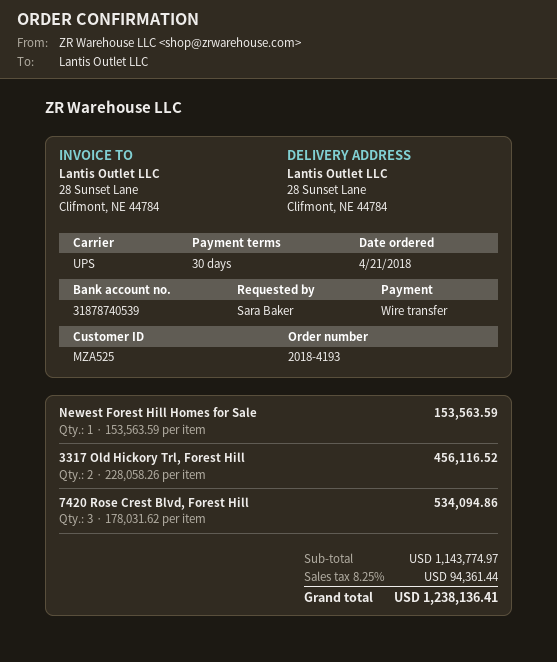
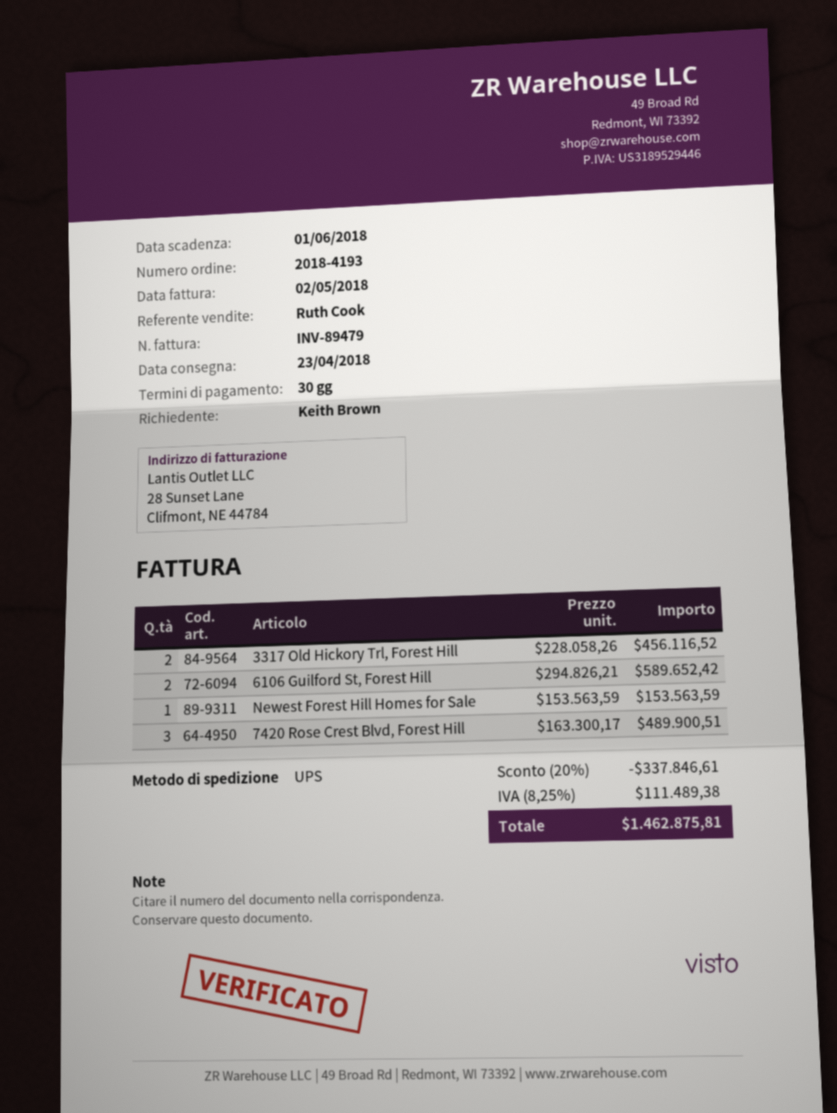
ordered by: Sara Baker -> Keith Brown
7420 Rose Crest Blvd, Forest Hill: 3 x 178031.62 = 534094.86 -> 3 x 163300.17 = 489900.51
6106 Guilford St, Forest Hill: none -> 2 x 294826.21 = 589652.42
discount: none -> 20% = 337846.61
tax: 8.25% = 94361.44 -> 8.25% = 111489.38
total: 1238136.41 -> 1462875.81

